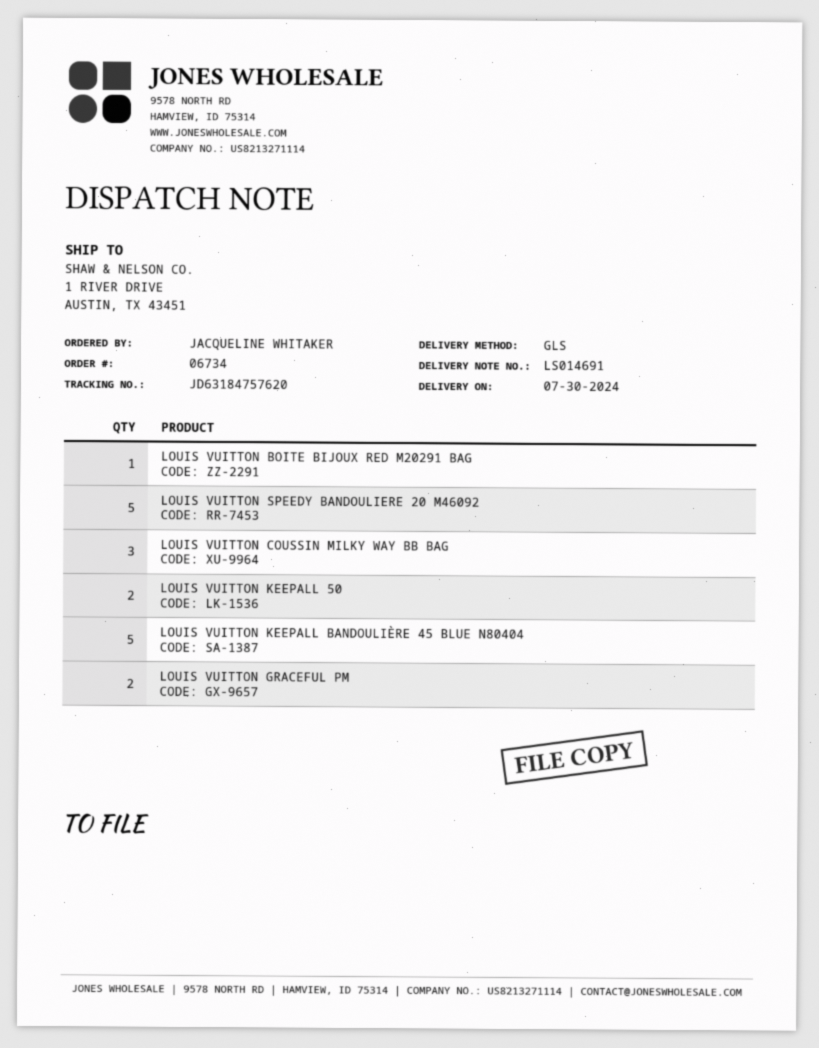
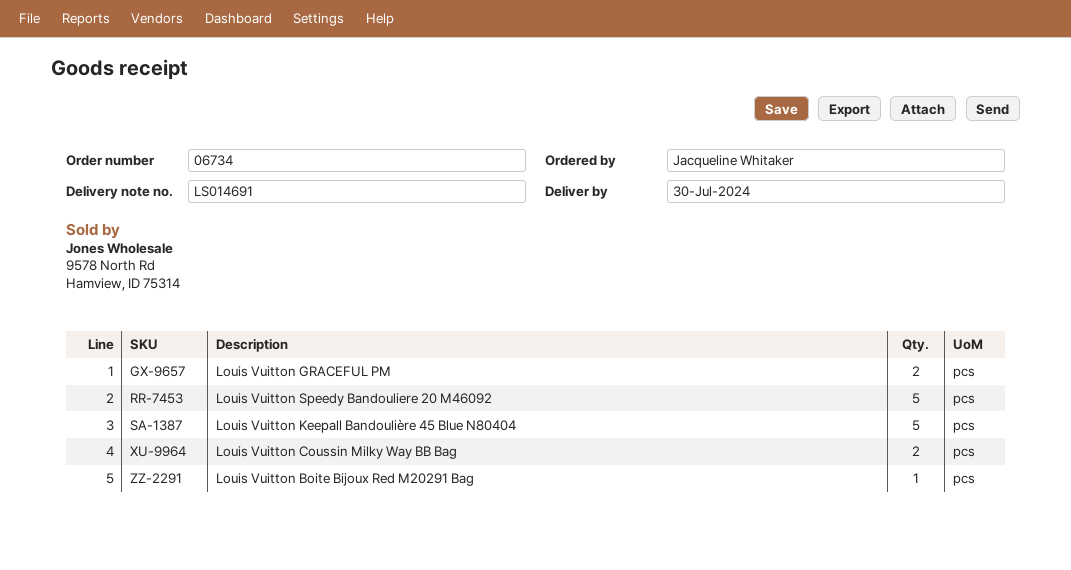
LOUIS VUITTON COUSSIN MILKY WAY BB BAG: 3 -> 2
LOUIS VUITTON KEEPALL 50: 2 -> none

